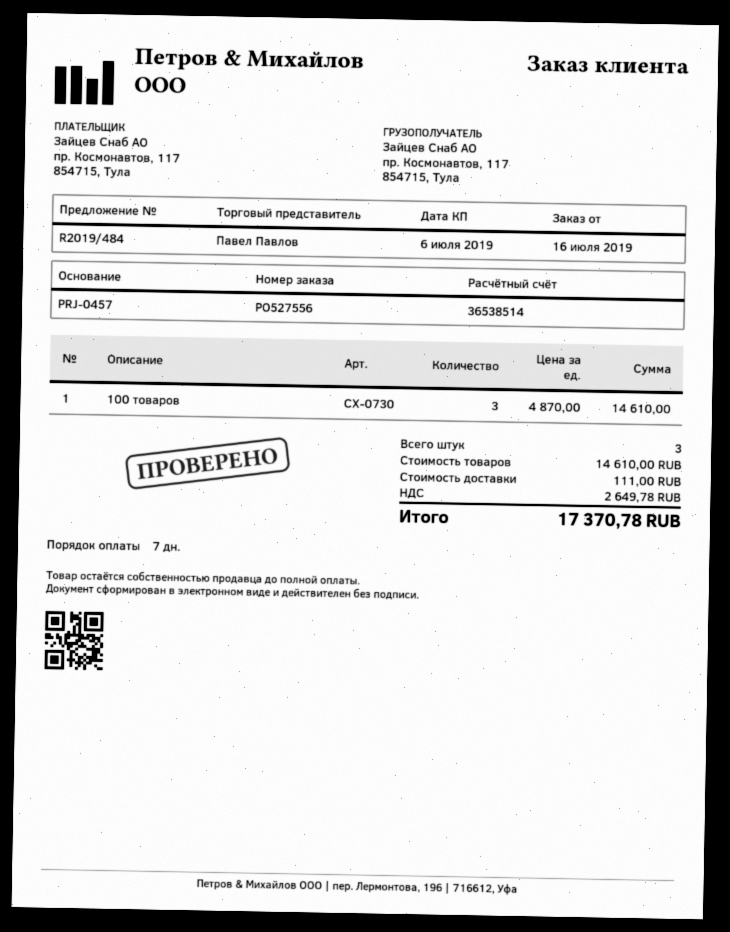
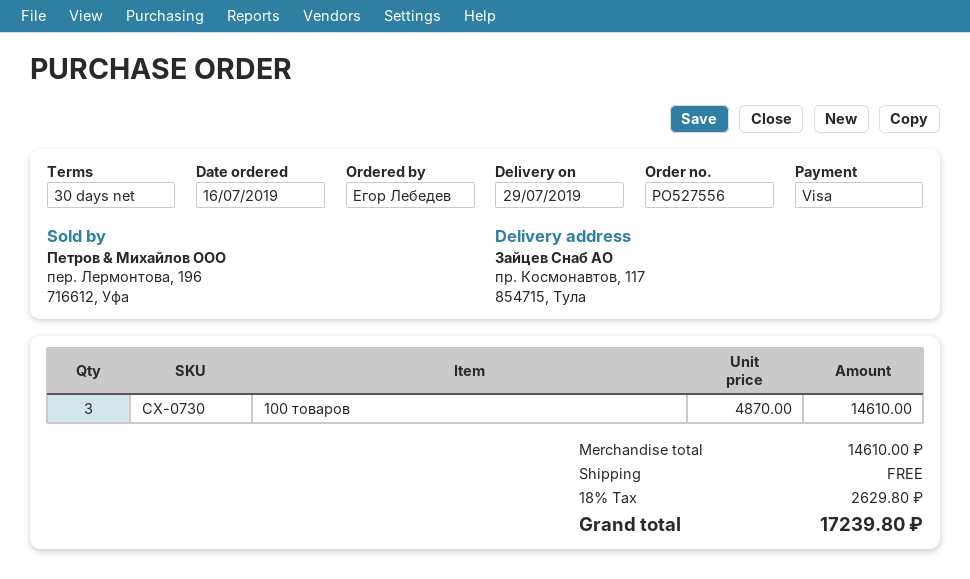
payment terms: 7 days -> 30 days
shipping: 111.00 -> 0.00
tax: 2649.78 -> 2629.80
total: 17370.78 -> 17239.80

